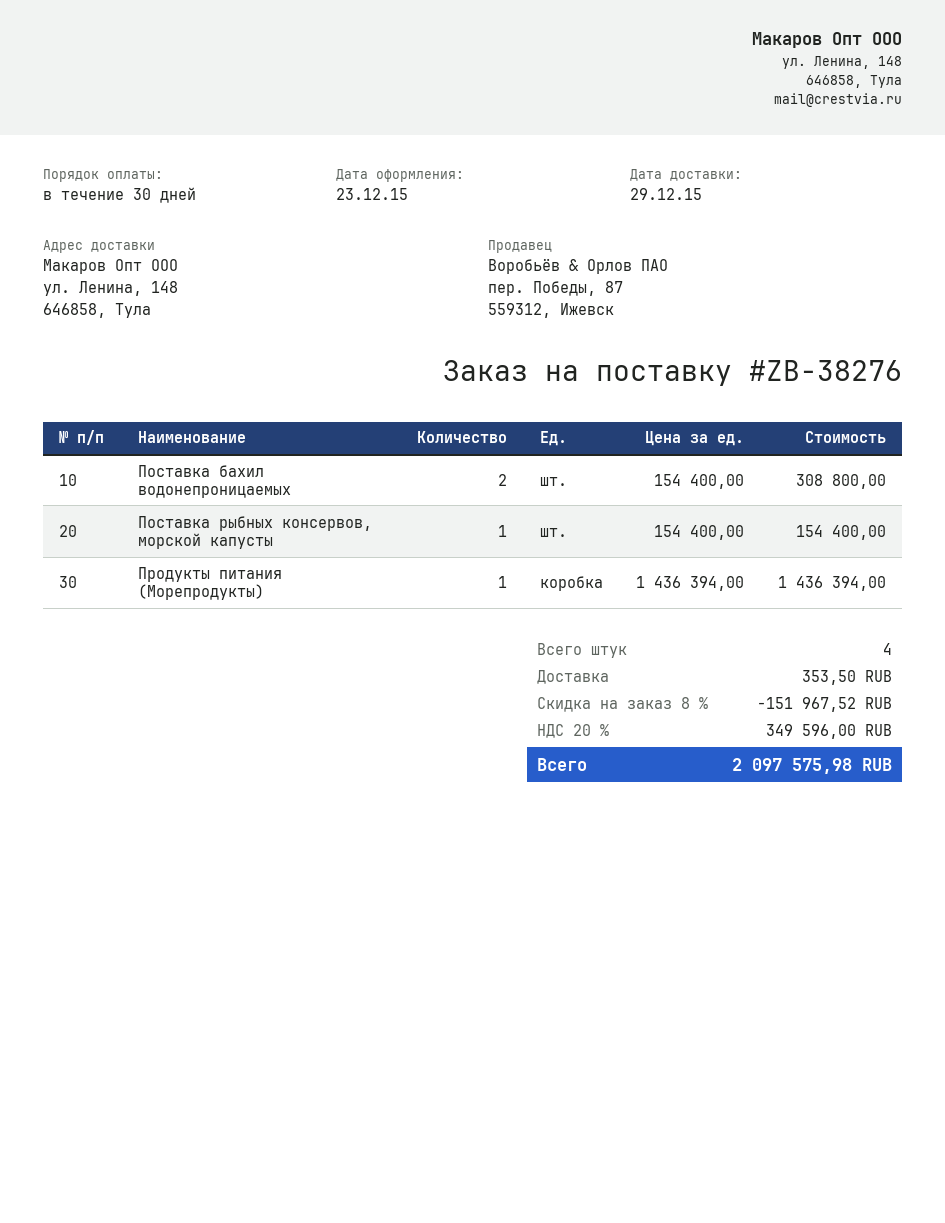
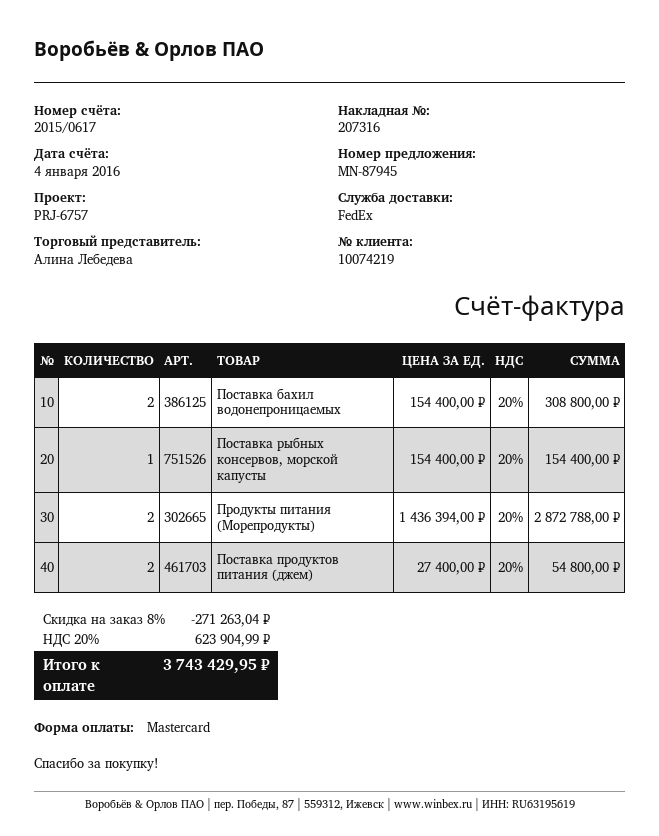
Продукты питания (Морепродукты): 1 x 1436394.00 = 1436394.00 -> 2 x 1436394.00 = 2872788.00
Поставка продуктов питания (джем): none -> 2 x 27400.00 = 54800.00
discount: 8% = 151967.52 -> 8% = 271263.04
shipping: 353.50 -> none
tax: 20% = 349596.00 -> 20% = 623904.99
total: 2097575.98 -> 3743429.95

